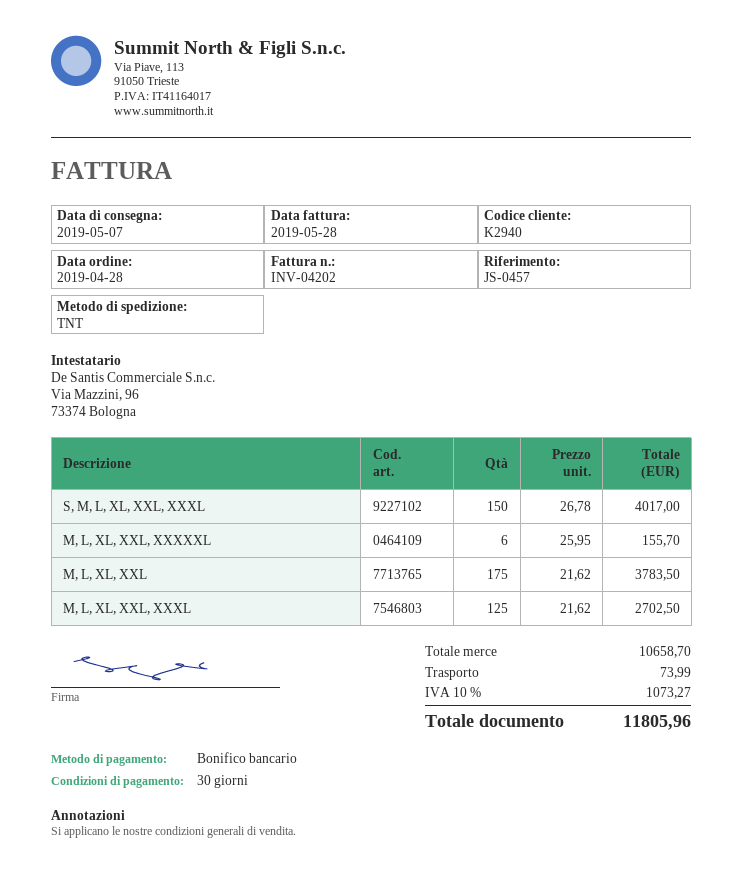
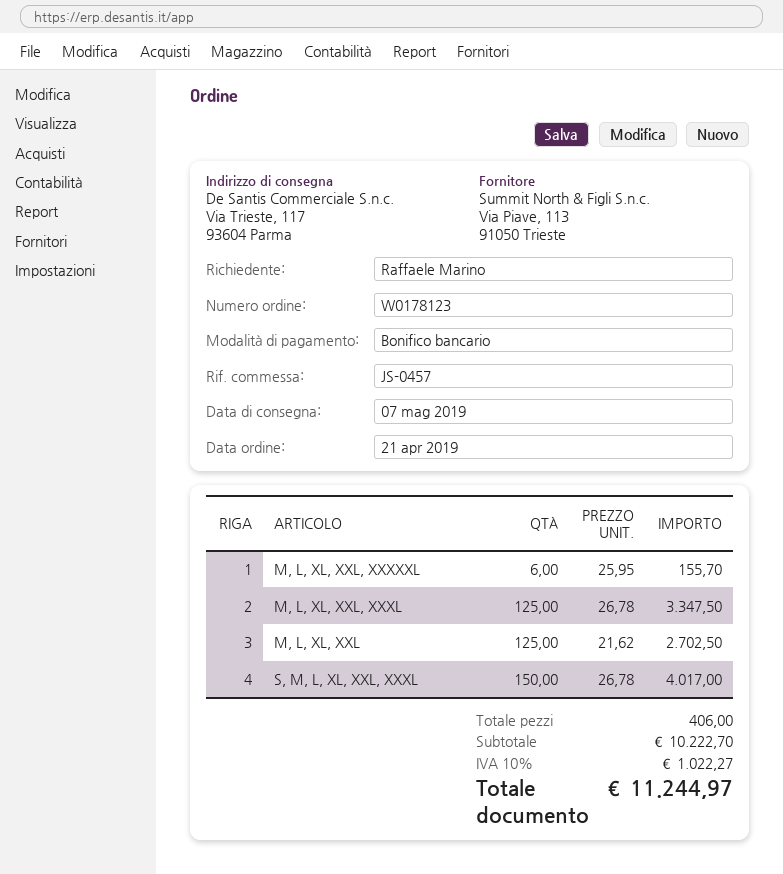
order date: 2019-04-28 -> 2019-04-21
M, L, XL, XXL: 175 x 21.62 = 3783.50 -> 125 x 21.62 = 2702.50
M, L, XL, XXL, XXXL: 125 x 21.62 = 2702.50 -> 125 x 26.78 = 3347.50
subtotal: 10658.70 -> 10222.70
shipping: 73.99 -> none
tax: 10% = 1073.27 -> 10% = 1022.27
total: 11805.96 -> 11244.97

